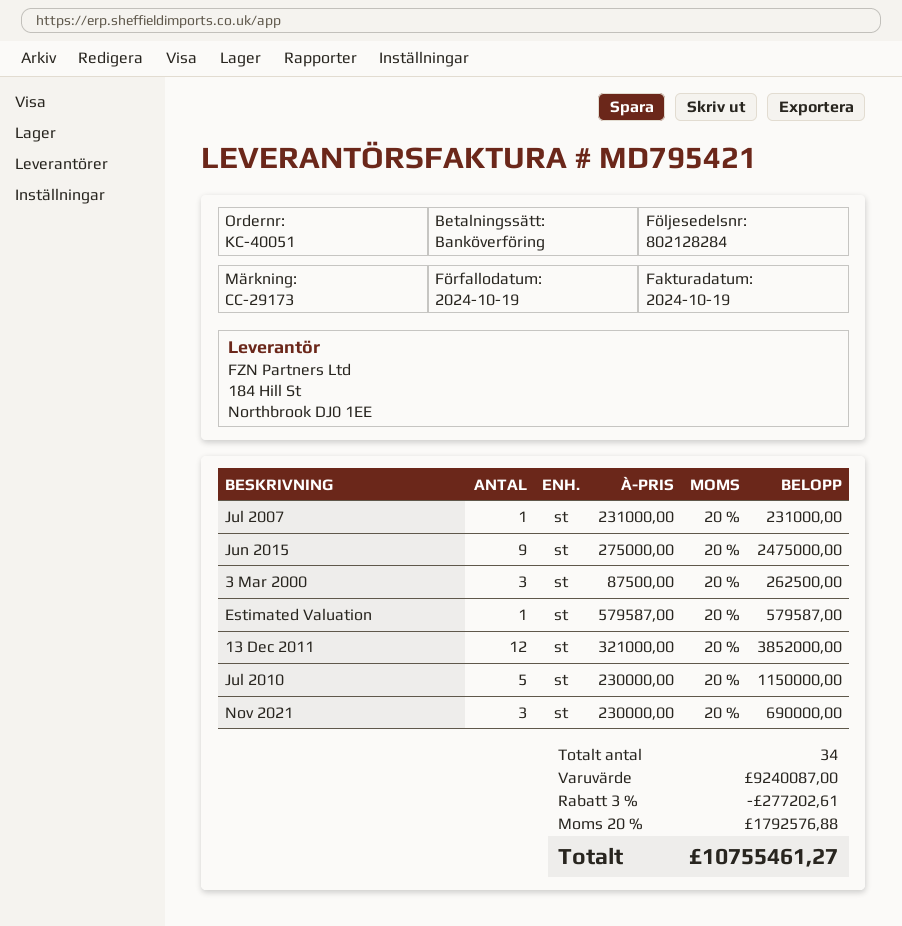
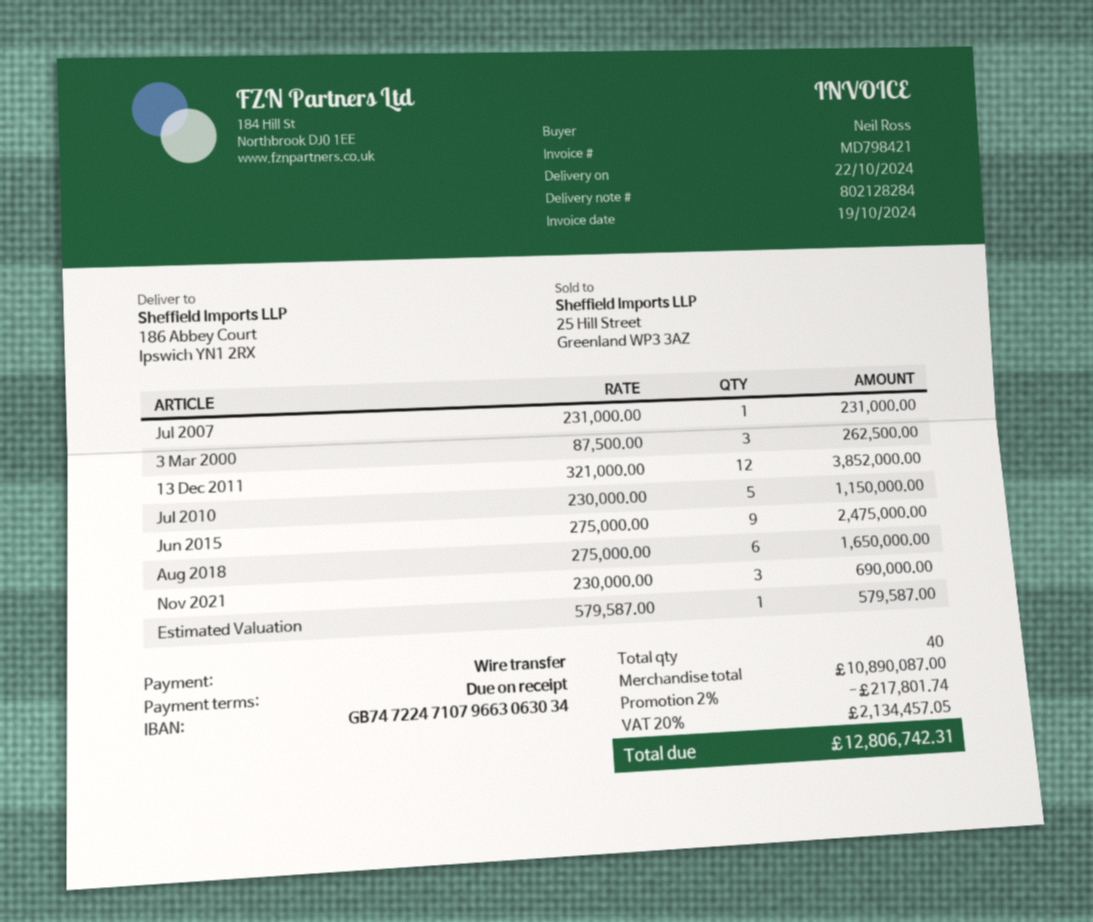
invoice number: MD795421 -> MD798421
Aug 2018: none -> 6 x 275000.00 = 1650000.00
total quantity: 34 -> 40
subtotal: 9240087.00 -> 10890087.00
discount: 3% = 277202.61 -> 2% = 217801.74
tax: 20% = 1792576.88 -> 20% = 2134457.05
total: 10755461.27 -> 12806742.31

